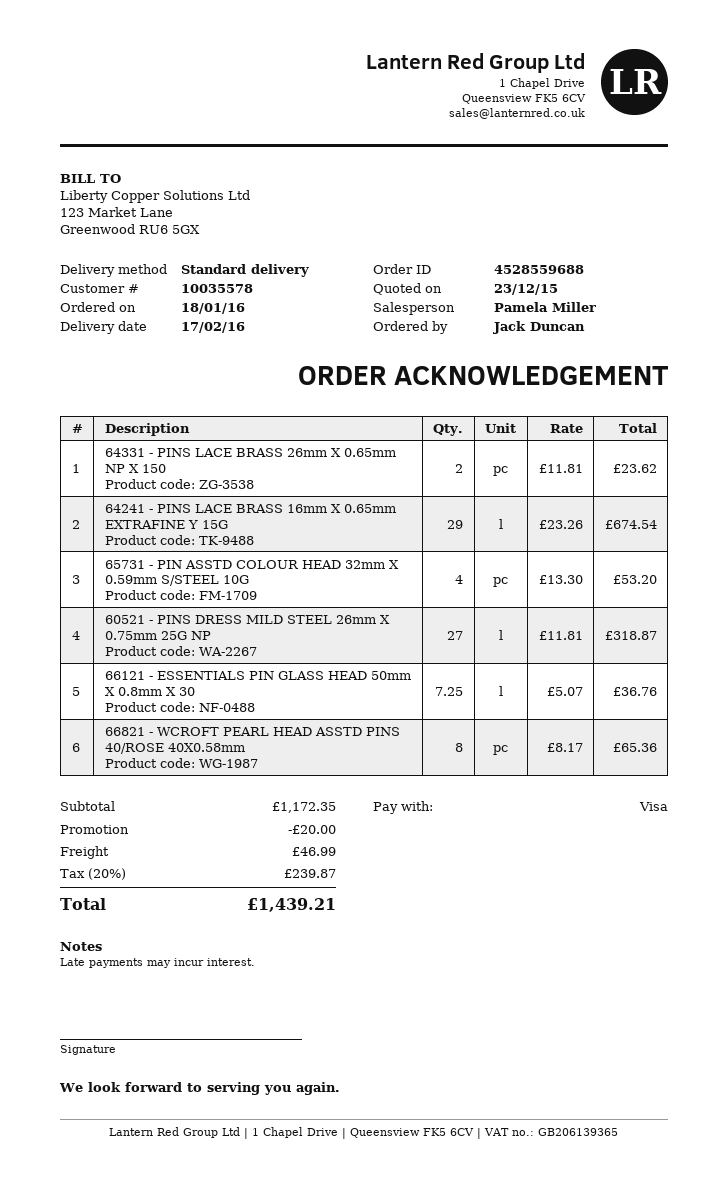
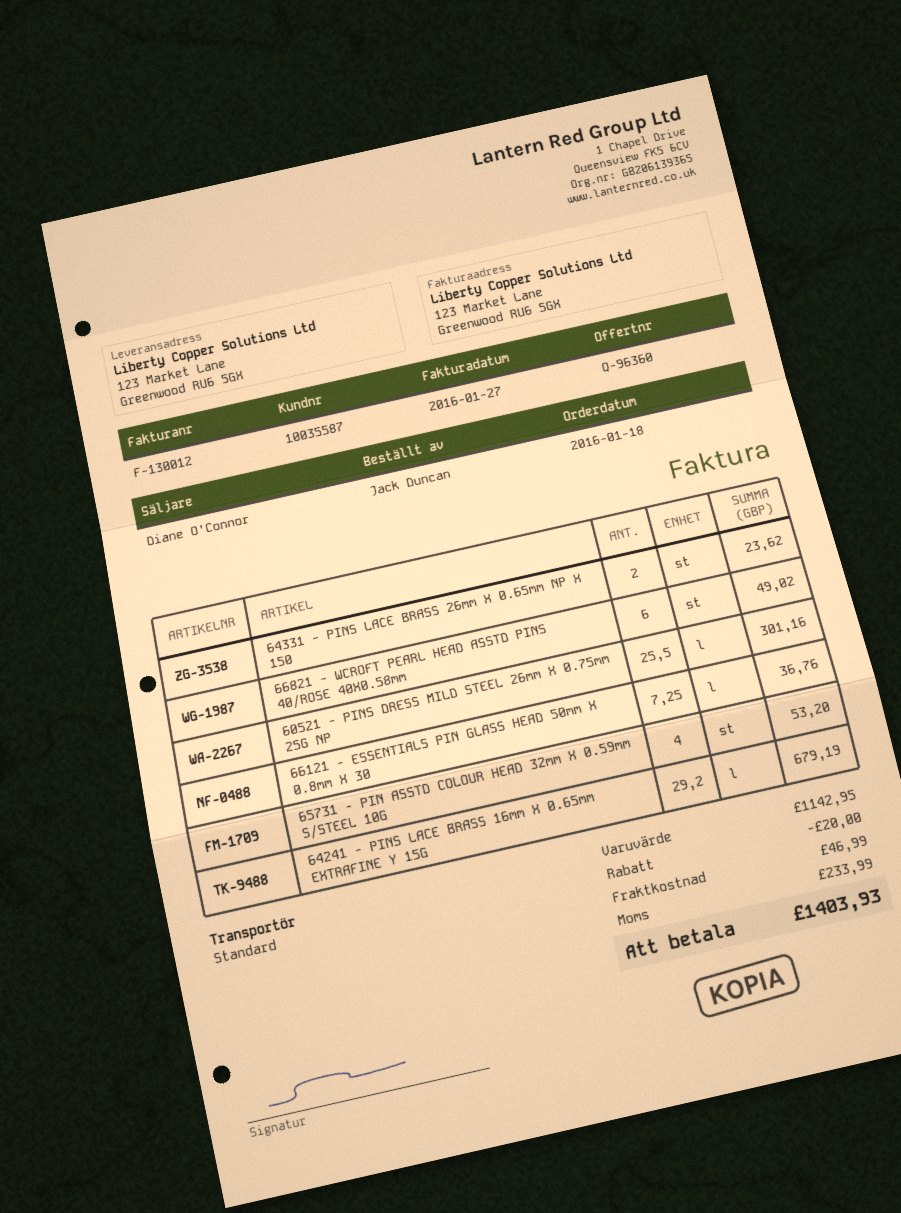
customer number: 10035578 -> 10035587
sales rep: Pamela Miller -> Diane O'Connor
64241 - PINS LACE BRASS 16mm X 0.65mm EXTRAFINE Y 15G: 29 for 674.54 -> 29.2 for 679.19
60521 - PINS DRESS MILD STEEL 26mm X 0.75mm 25G NP: 27 for 318.87 -> 25.5 for 301.16
66821 - WCROFT PEARL HEAD ASSTD PINS 40/ROSE 40X0.58mm: 8 for 65.36 -> 6 for 49.02
subtotal: 1172.35 -> 1142.95
tax: 239.87 -> 233.99
total: 1439.21 -> 1403.93

